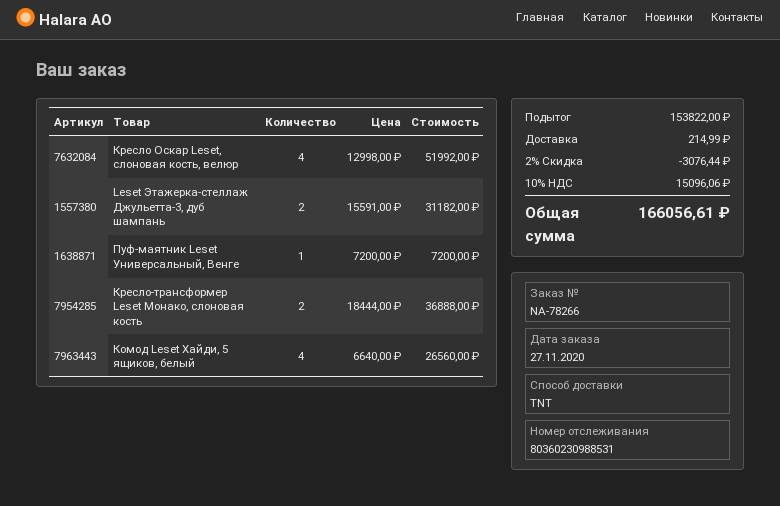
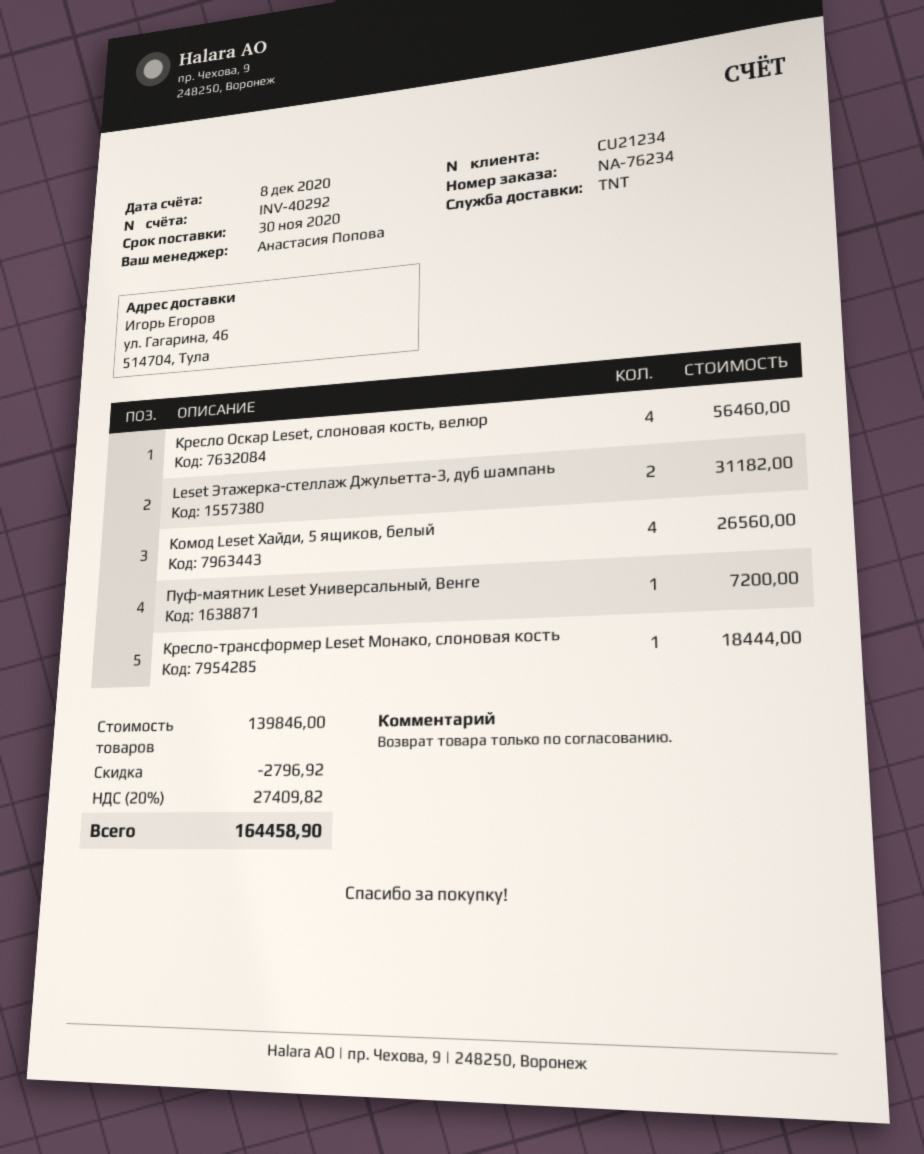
order number: NA-78266 -> NA-76234
Кресло Оскар Leset, слоновая кость, велюр: 4 for 51992.00 -> 4 for 56460.00
Кресло-трансформер Leset Монако, слоновая кость: 2 for 36888.00 -> 1 for 18444.00
subtotal: 153822.00 -> 139846.00
discount: 3076.44 -> 2796.92
shipping: 214.99 -> none
tax: 10% = 15096.06 -> 20% = 27409.82
total: 166056.61 -> 164458.90

